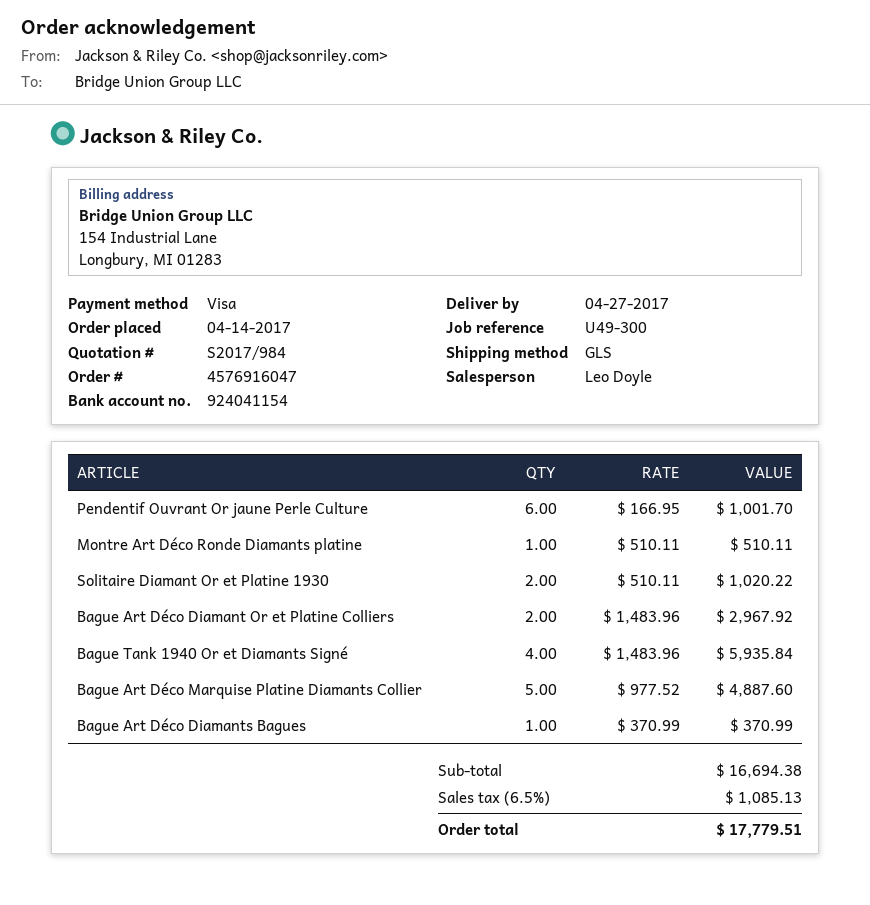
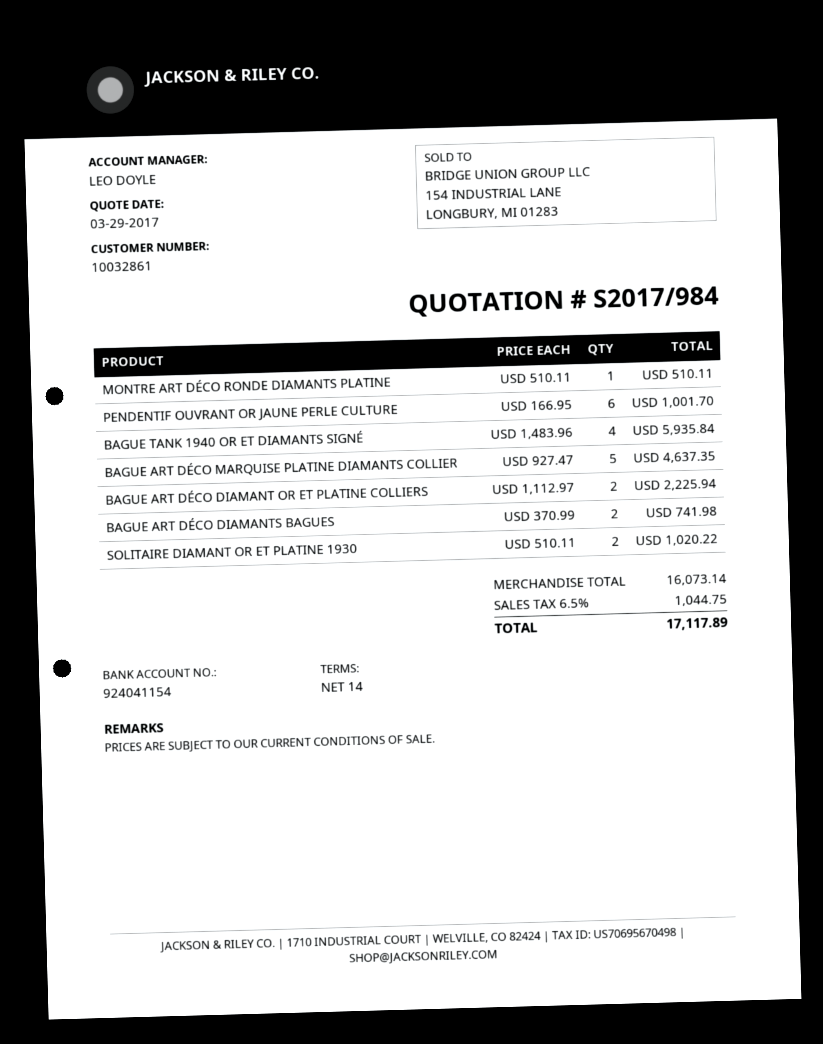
Bague Art Déco Diamant Or et Platine Colliers: 2 x 1483.96 = 2967.92 -> 2 x 1112.97 = 2225.94
Bague Art Déco Marquise Platine Diamants Collier: 5 x 977.52 = 4887.60 -> 5 x 927.47 = 4637.35
Bague Art Déco Diamants Bagues: 1 x 370.99 = 370.99 -> 2 x 370.99 = 741.98
subtotal: 16694.38 -> 16073.14
tax: 6.5% = 1085.13 -> 6.5% = 1044.75
total: 17779.51 -> 17117.89

